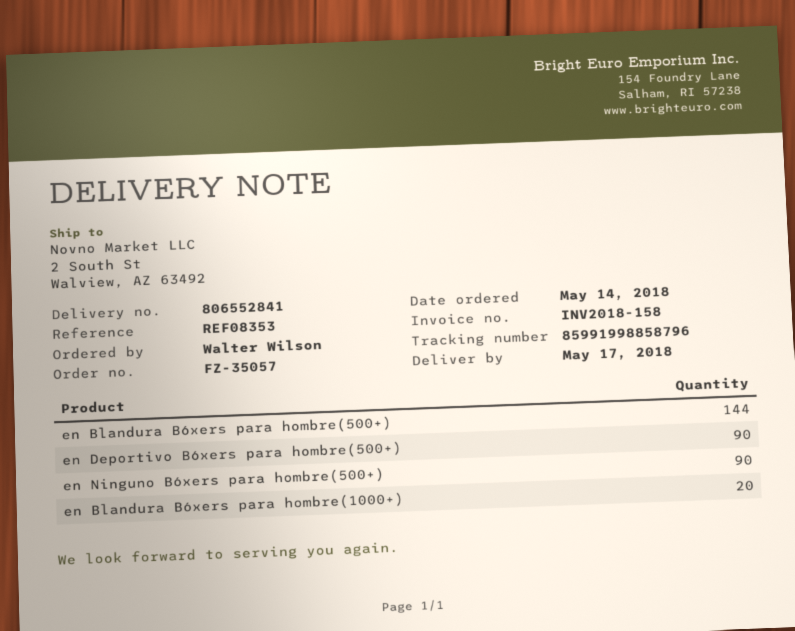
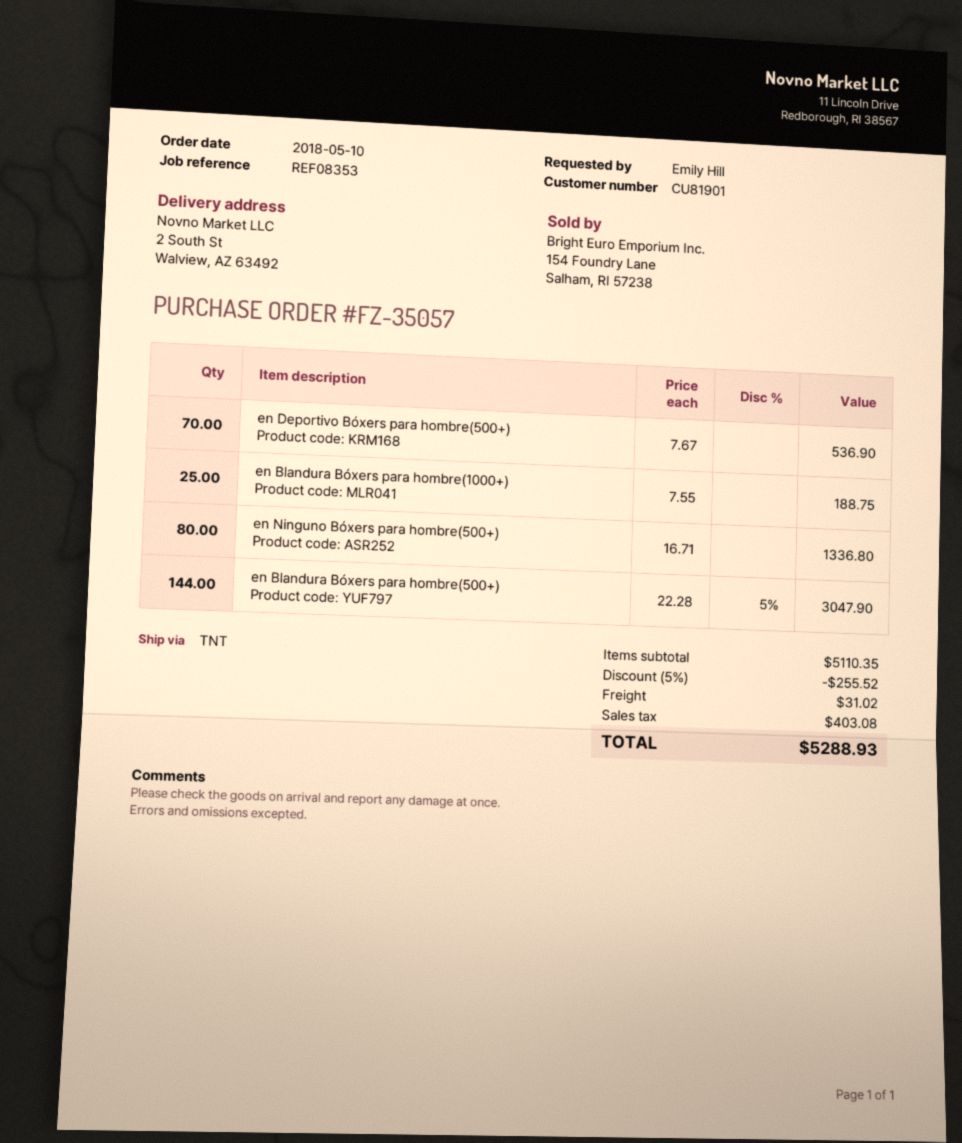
order date: 2018-05-14 -> 2018-05-10
ordered by: Walter Wilson -> Emily Hill
en Deportivo Bóxers para hombre(500+): 90 -> 70
en Ninguno Bóxers para hombre(500+): 90 -> 80
en Blandura Bóxers para hombre(1000+): 20 -> 25

